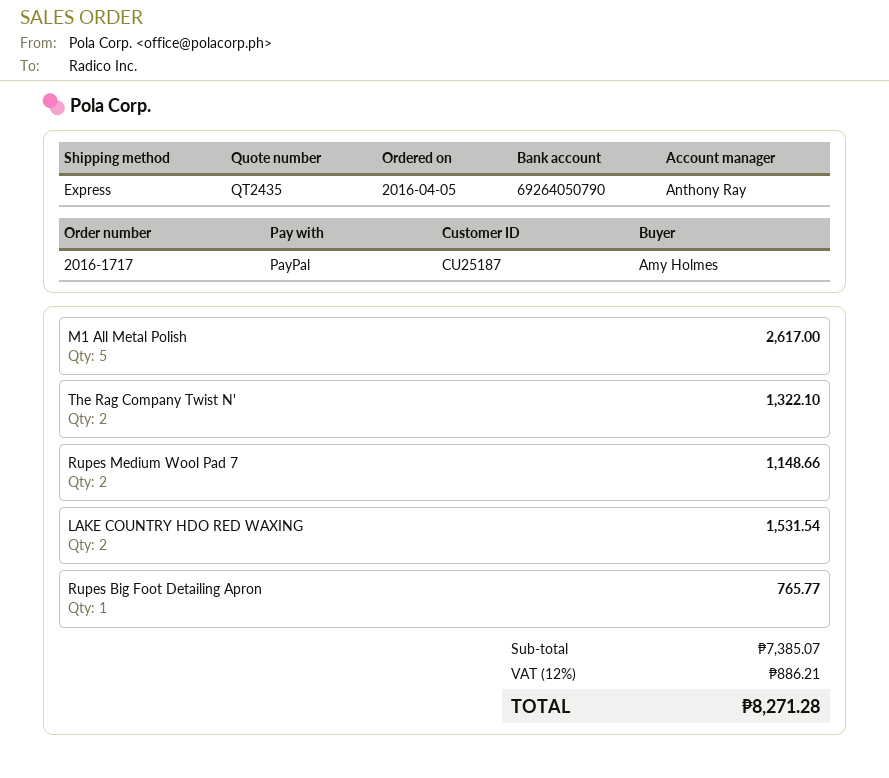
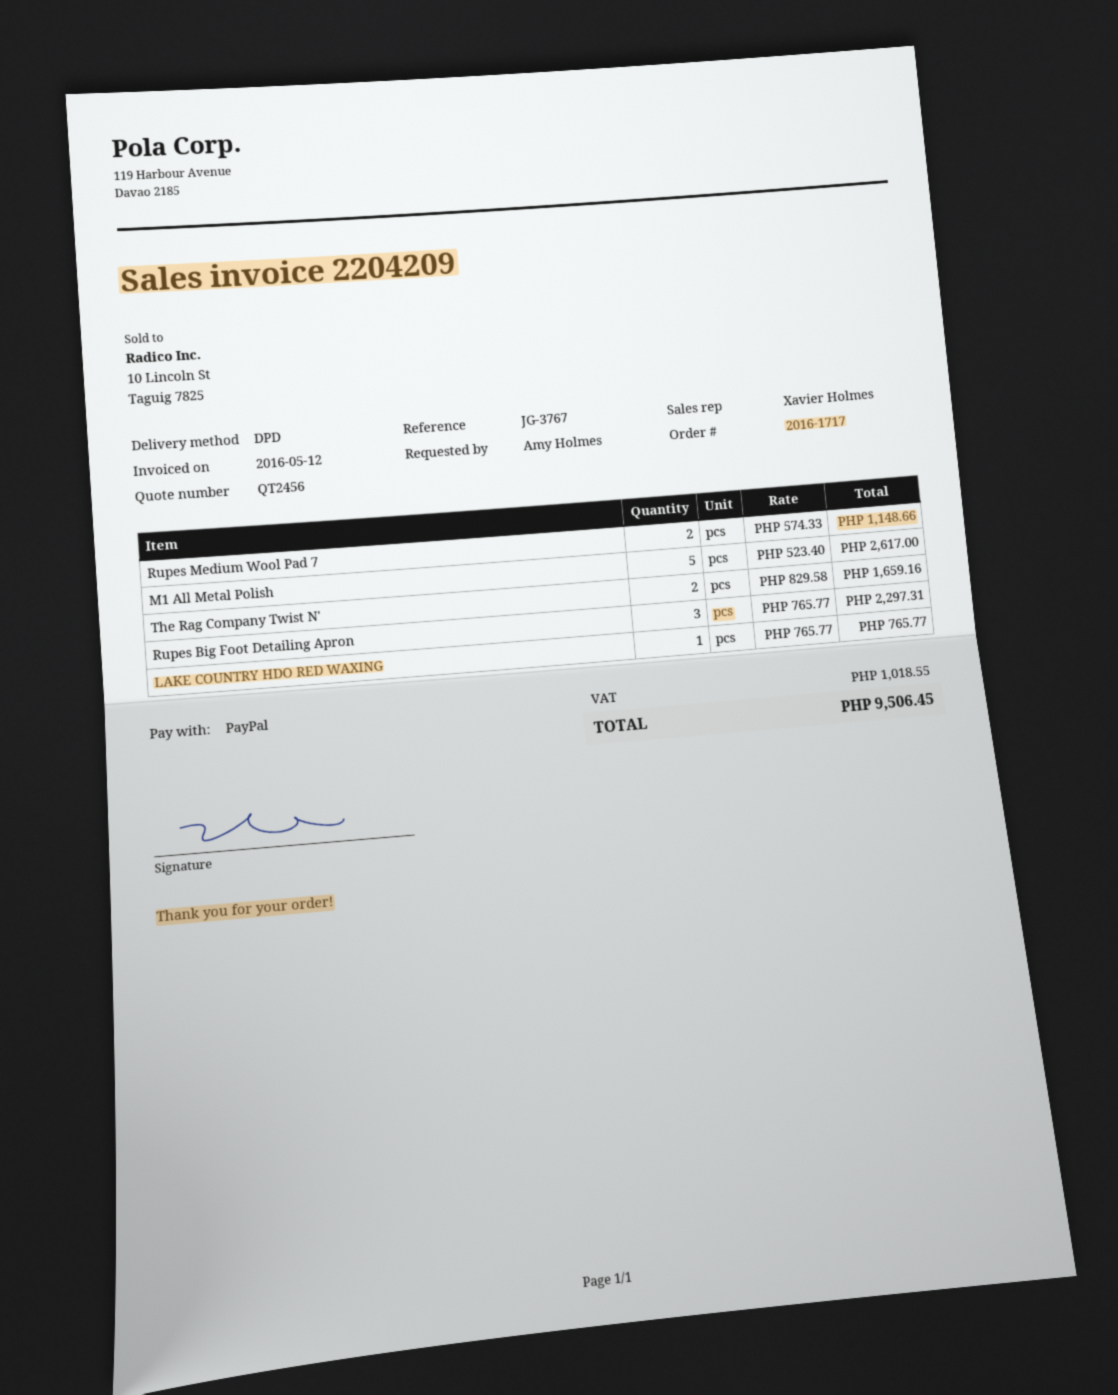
quote number: QT2435 -> QT2456
sales rep: Anthony Ray -> Xavier Holmes
shipping method: express -> DPD
The Rag Company Twist N': 2 for 1322.10 -> 2 for 1659.16
LAKE COUNTRY HDO RED WAXING: 2 for 1531.54 -> 1 for 765.77
Rupes Big Foot Detailing Apron: 1 for 765.77 -> 3 for 2297.31
tax: 886.21 -> 1018.55
total: 8271.28 -> 9506.45

